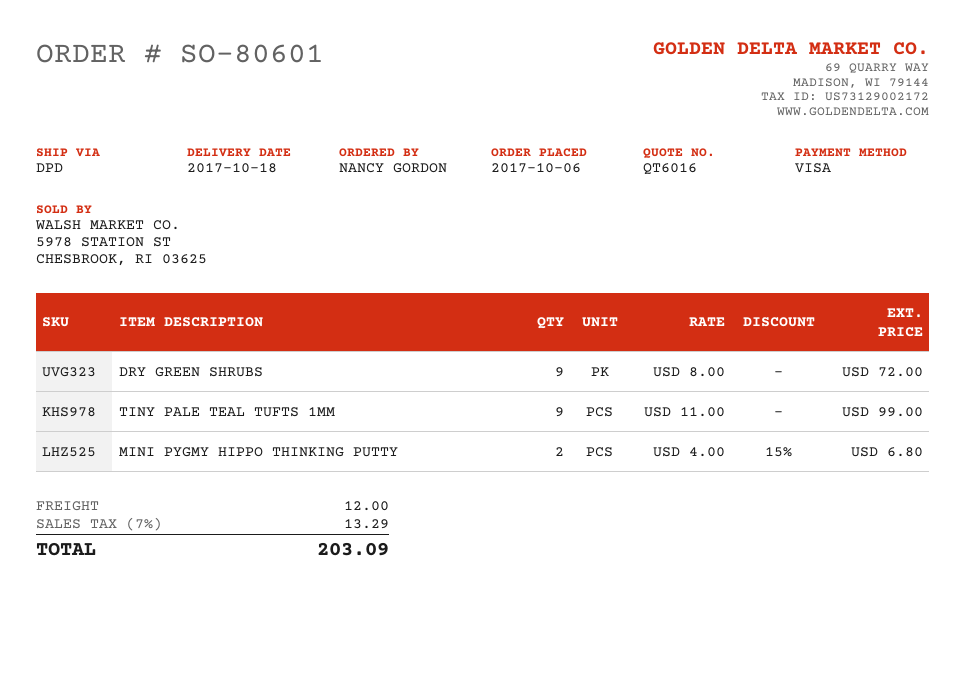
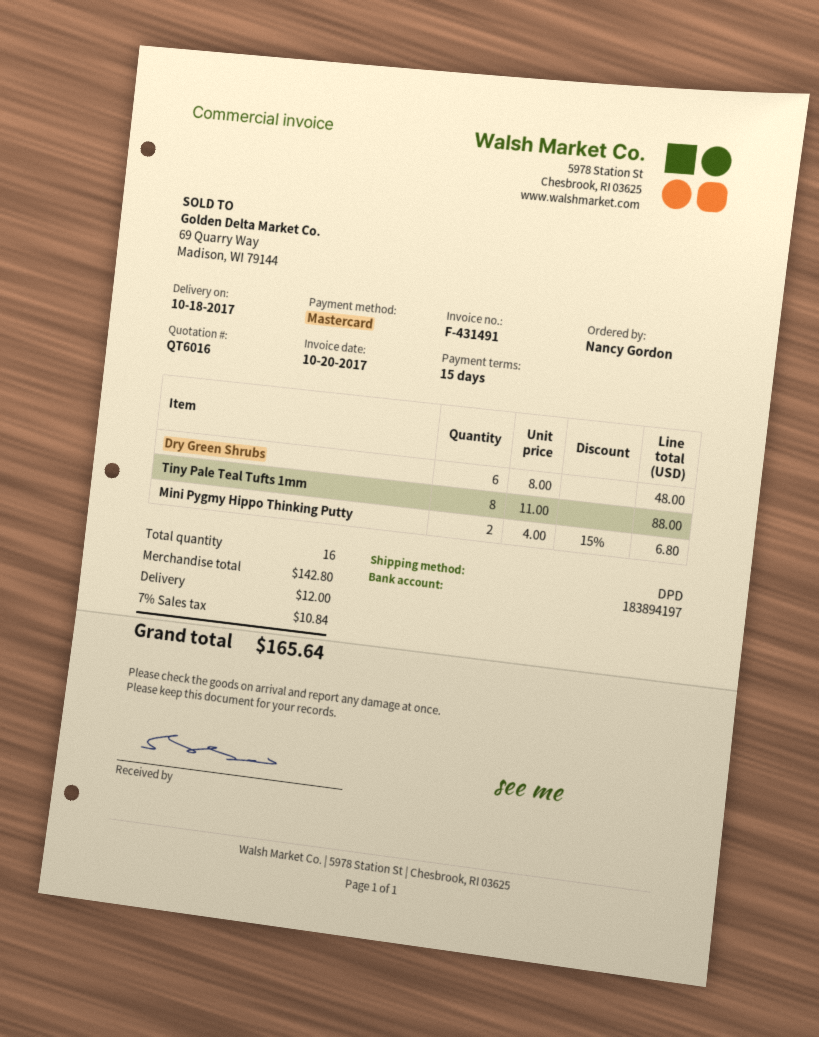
payment method: Visa -> Mastercard
DRY GREEN SHRUBS: 9 x 8.00 = 72.00 -> 6 x 8.00 = 48.00
TINY PALE TEAL TUFTS 1MM: 9 x 11.00 = 99.00 -> 8 x 11.00 = 88.00
tax: 7% = 13.29 -> 7% = 10.84
total: 203.09 -> 165.64

